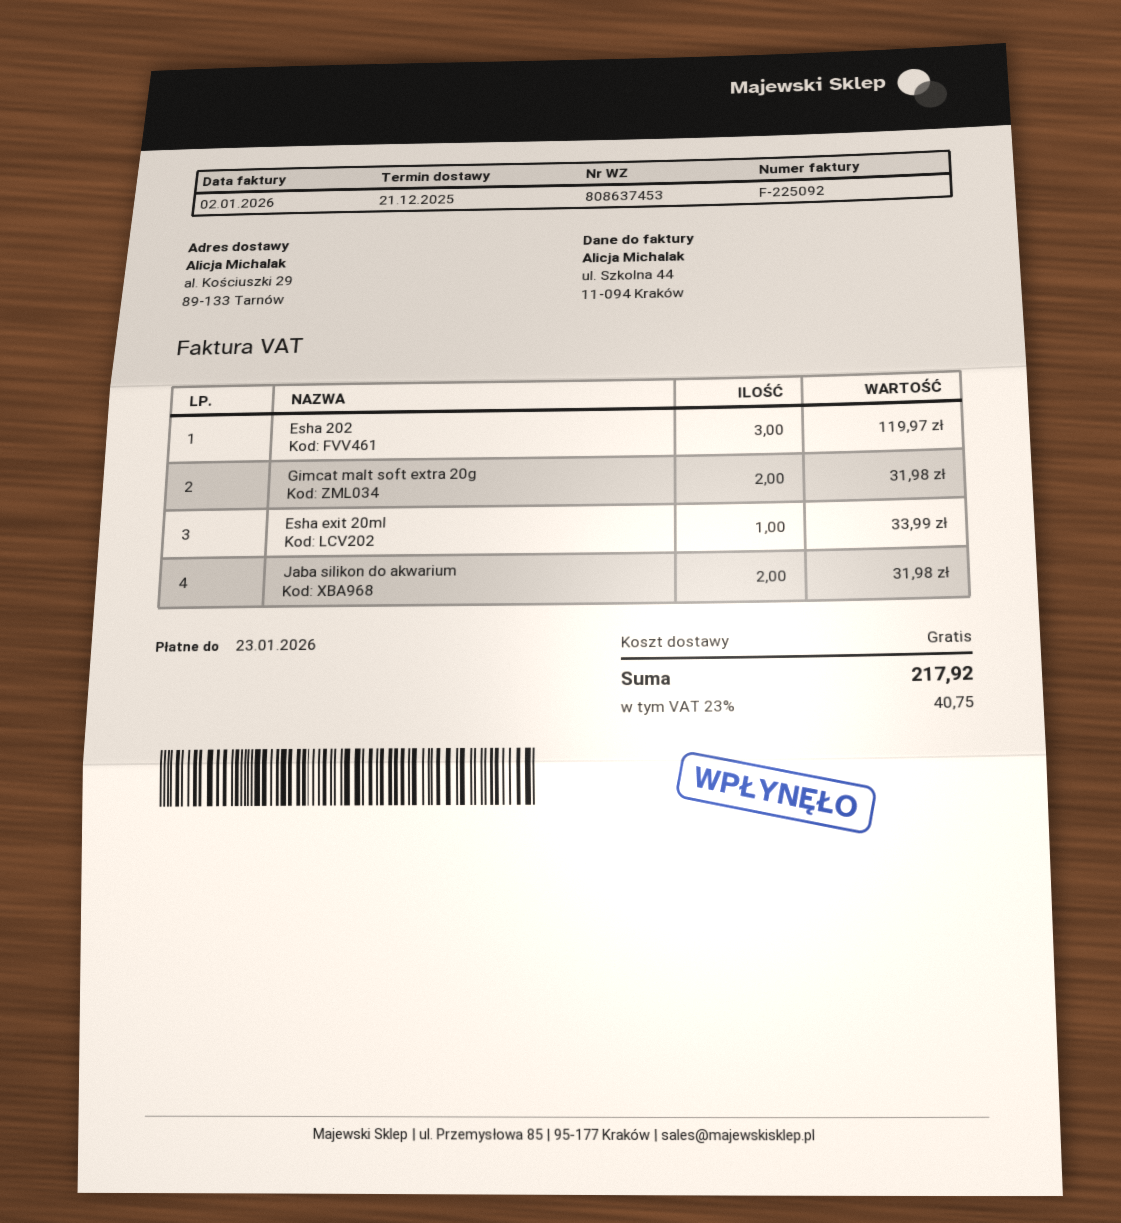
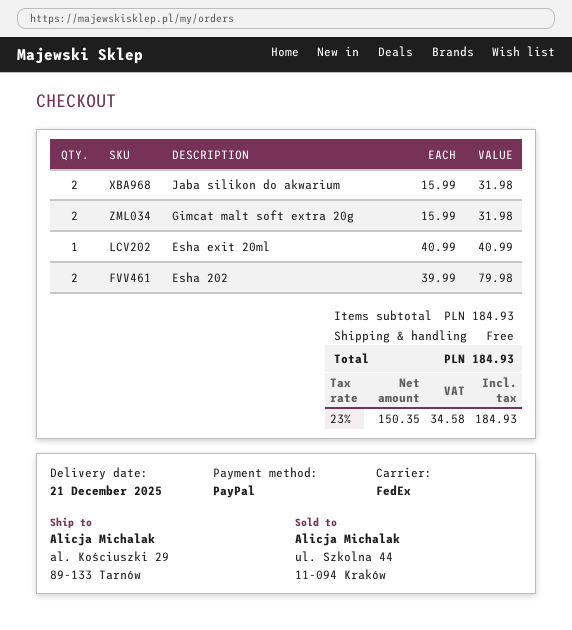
Esha 202: 3 for 119.97 -> 2 for 79.98
Esha exit 20ml: 1 for 33.99 -> 1 for 40.99
tax: 23% = 40.75 -> 23% = 34.58
total: 217.92 -> 184.93

